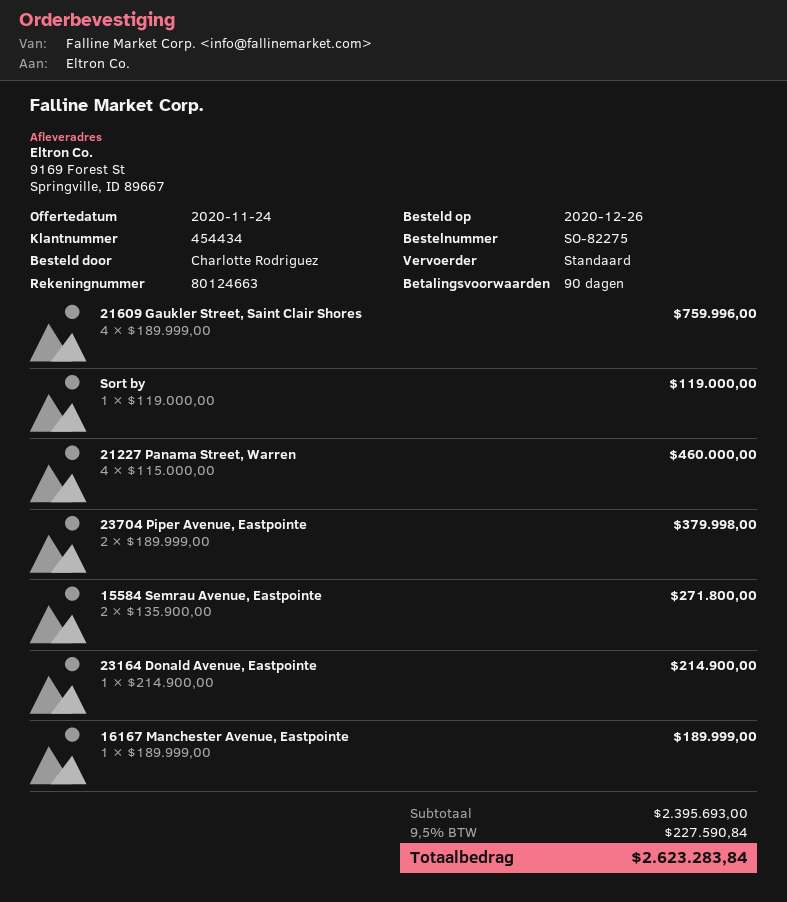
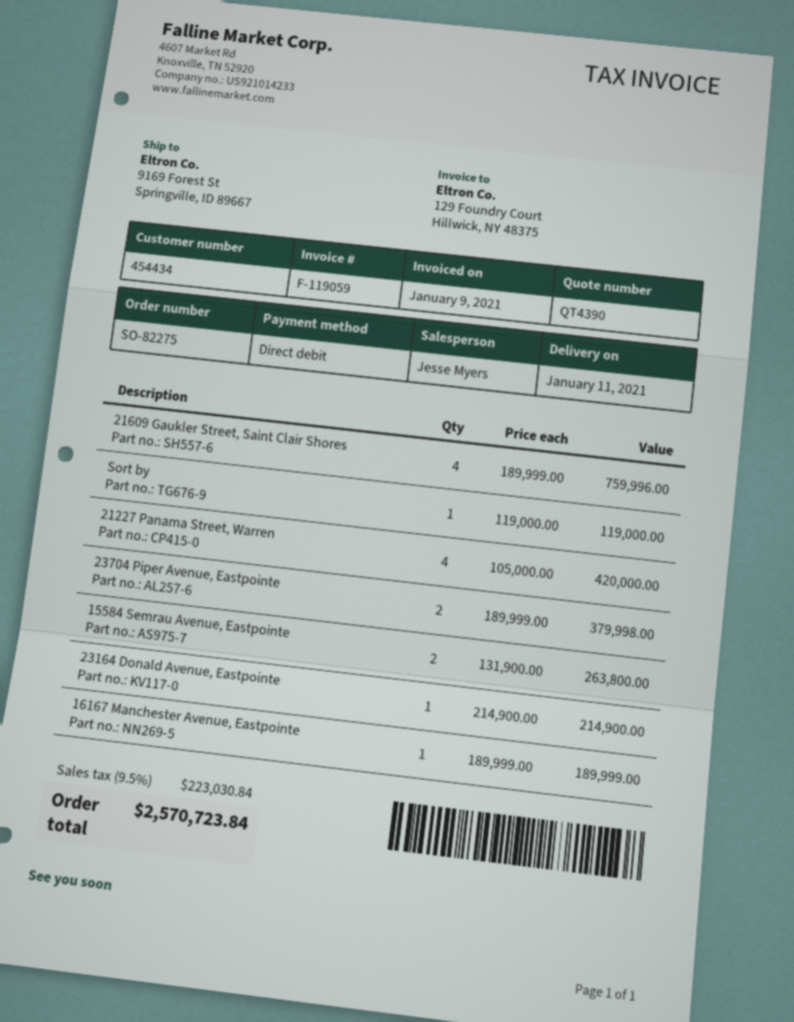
21227 Panama Street, Warren: 4 x 115000.00 = 460000.00 -> 4 x 105000.00 = 420000.00
15584 Semrau Avenue, Eastpointe: 2 x 135900.00 = 271800.00 -> 2 x 131900.00 = 263800.00
tax: 9.5% = 227590.84 -> 9.5% = 223030.84
total: 2623283.84 -> 2570723.84

